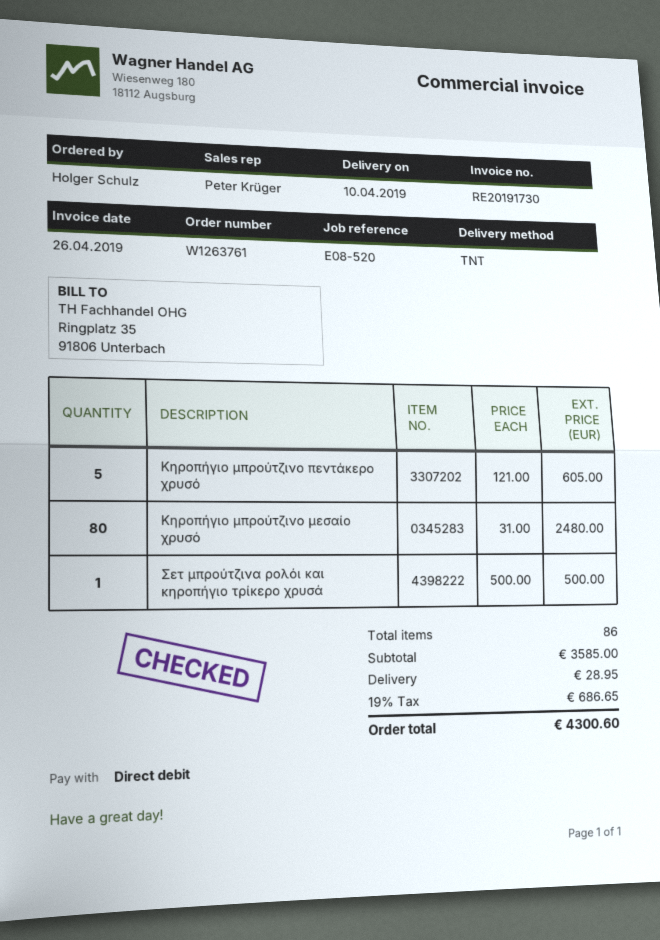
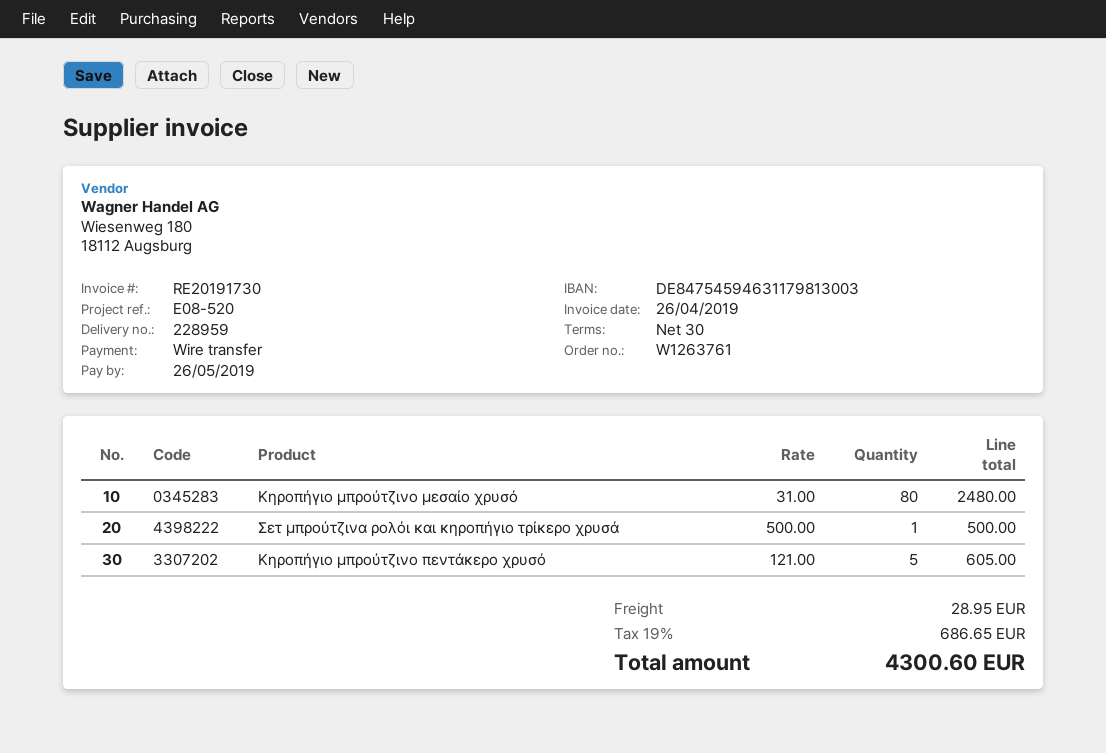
payment method: direct debit -> bank transfer

